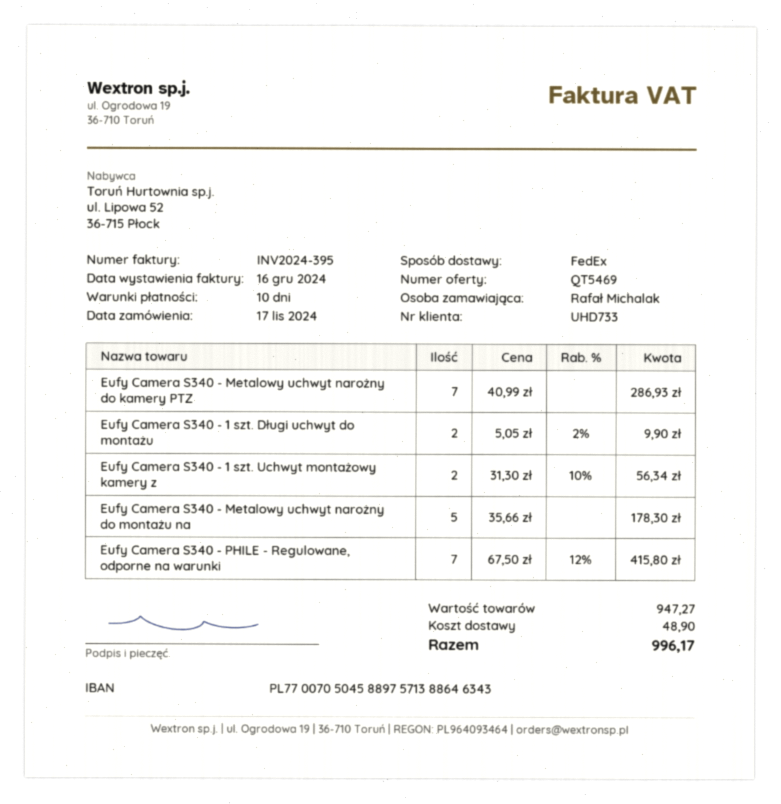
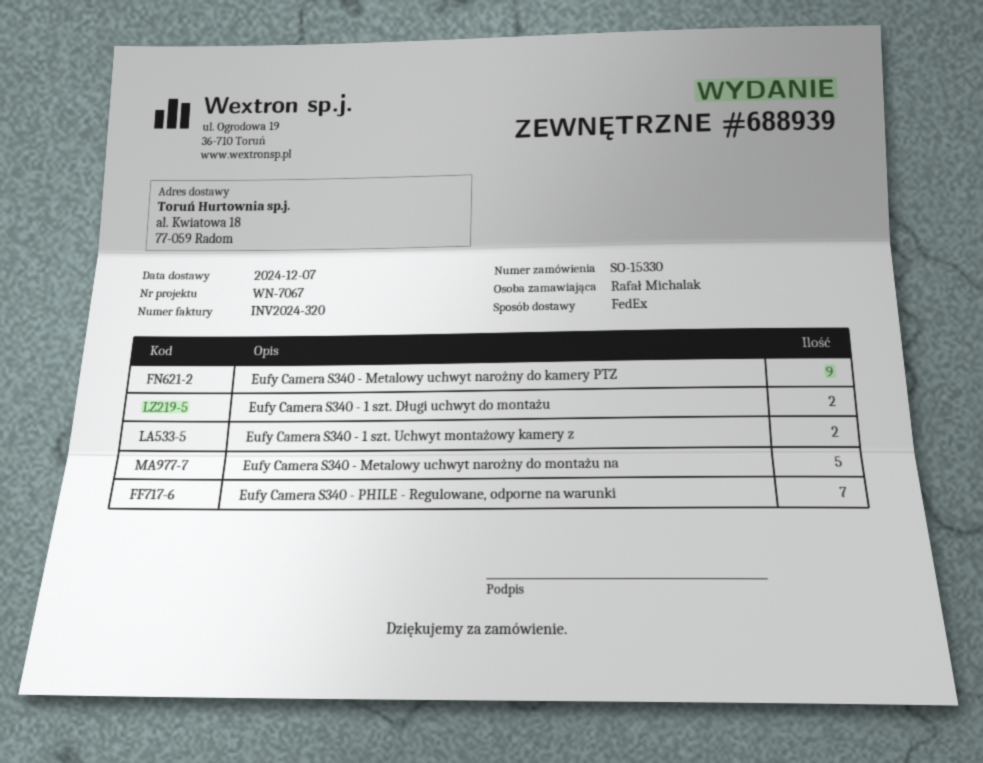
invoice number: INV2024-395 -> INV2024-320
Eufy Camera S340 - Metalowy uchwyt narożny do kamery PTZ: 7 -> 9

